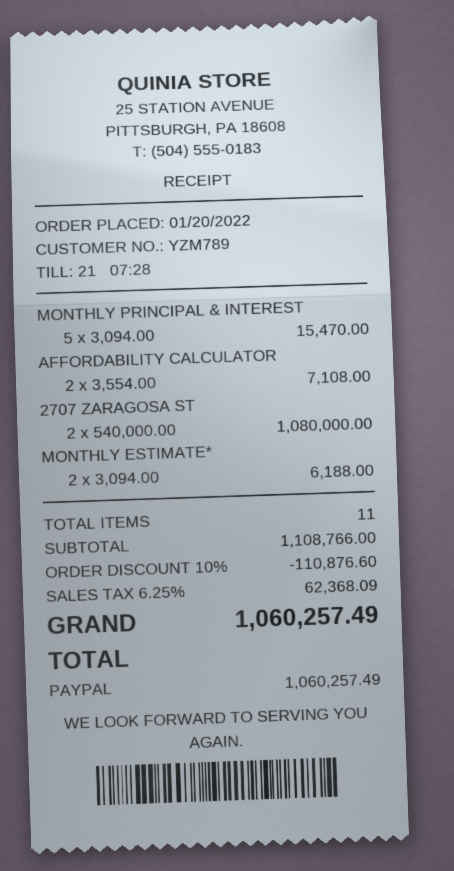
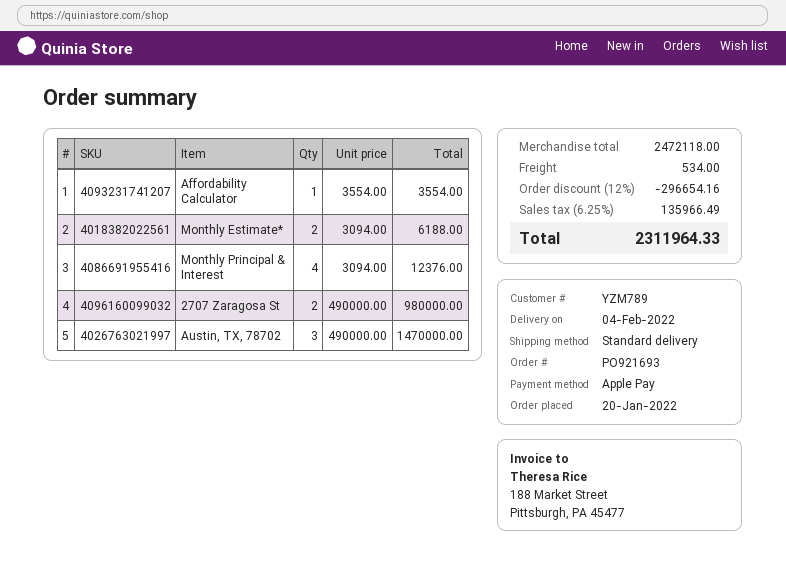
payment method: PayPal -> Apple Pay
MONTHLY PRINCIPAL & INTEREST: 5 x 3094.00 = 15470.00 -> 4 x 3094.00 = 12376.00
AFFORDABILITY CALCULATOR: 2 x 3554.00 = 7108.00 -> 1 x 3554.00 = 3554.00
2707 ZARAGOSA ST: 2 x 540000.00 = 1080000.00 -> 2 x 490000.00 = 980000.00
Austin, TX, 78702: none -> 3 x 490000.00 = 1470000.00
subtotal: 1108766.00 -> 2472118.00
discount: 10% = 110876.60 -> 12% = 296654.16
shipping: none -> 534.00
tax: 6.25% = 62368.09 -> 6.25% = 135966.49
total: 1060257.49 -> 2311964.33

